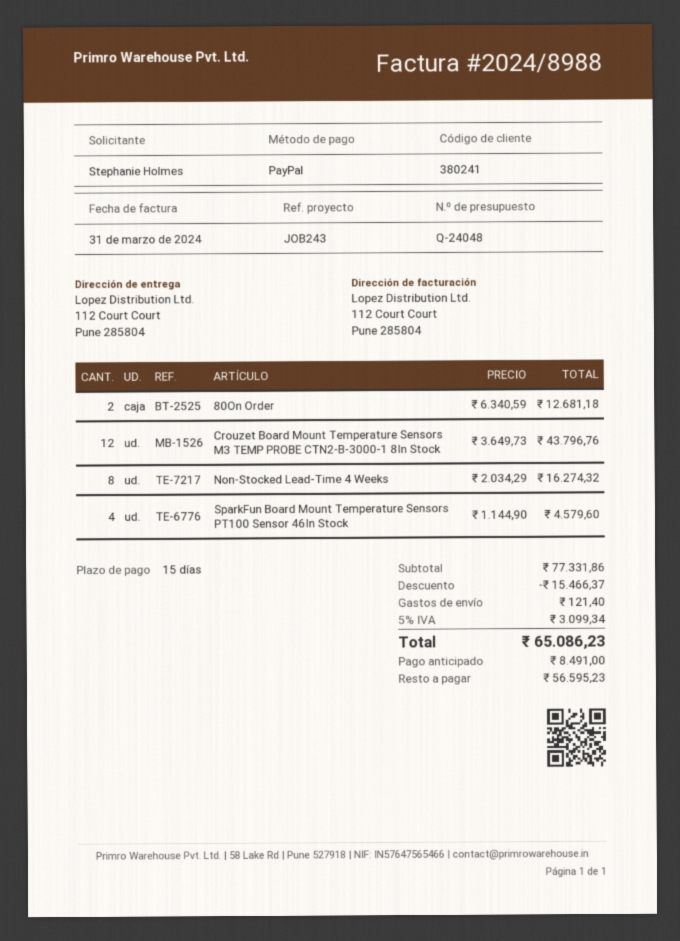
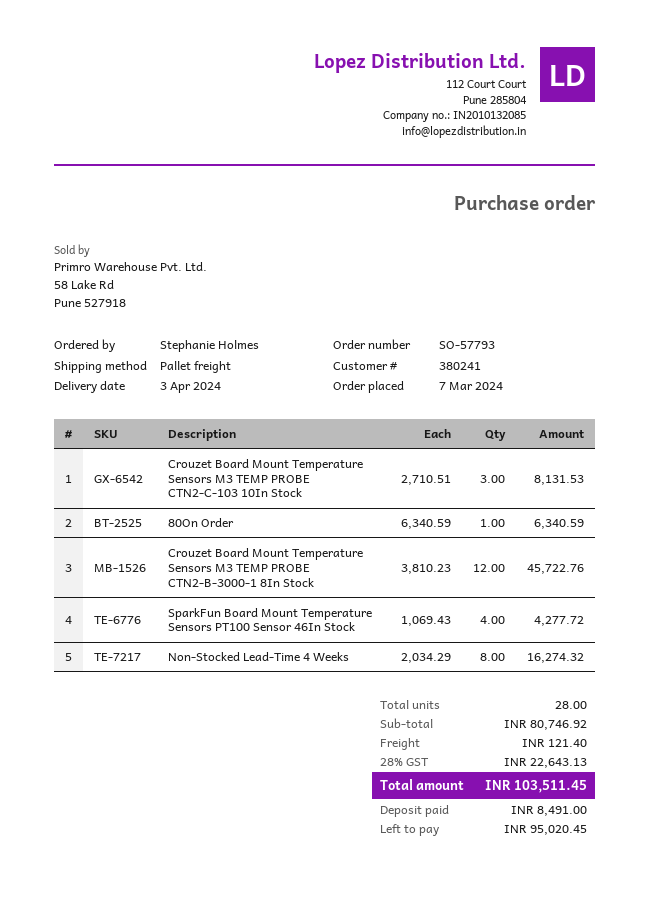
80On Order: 2 x 6340.59 = 12681.18 -> 1 x 6340.59 = 6340.59
Crouzet Board Mount Temperature Sensors M3 TEMP PROBE CTN2-B-3000-1 8In Stock: 12 x 3649.73 = 43796.76 -> 12 x 3810.23 = 45722.76
SparkFun Board Mount Temperature Sensors PT100 Sensor 46In Stock: 4 x 1144.90 = 4579.60 -> 4 x 1069.43 = 4277.72
Crouzet Board Mount Temperature Sensors M3 TEMP PROBE CTN2-C-103 10In Stock: none -> 3 x 2710.51 = 8131.53
subtotal: 77331.86 -> 80746.92
discount: 15466.37 -> none
tax: 5% = 3099.34 -> 28% = 22643.13
total: 65086.23 -> 103511.45
balance: 56595.23 -> 95020.45

